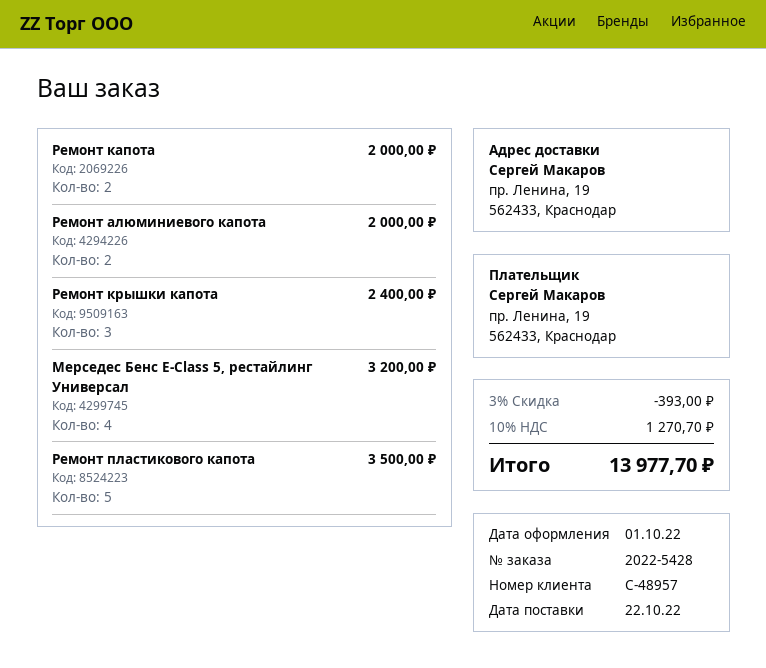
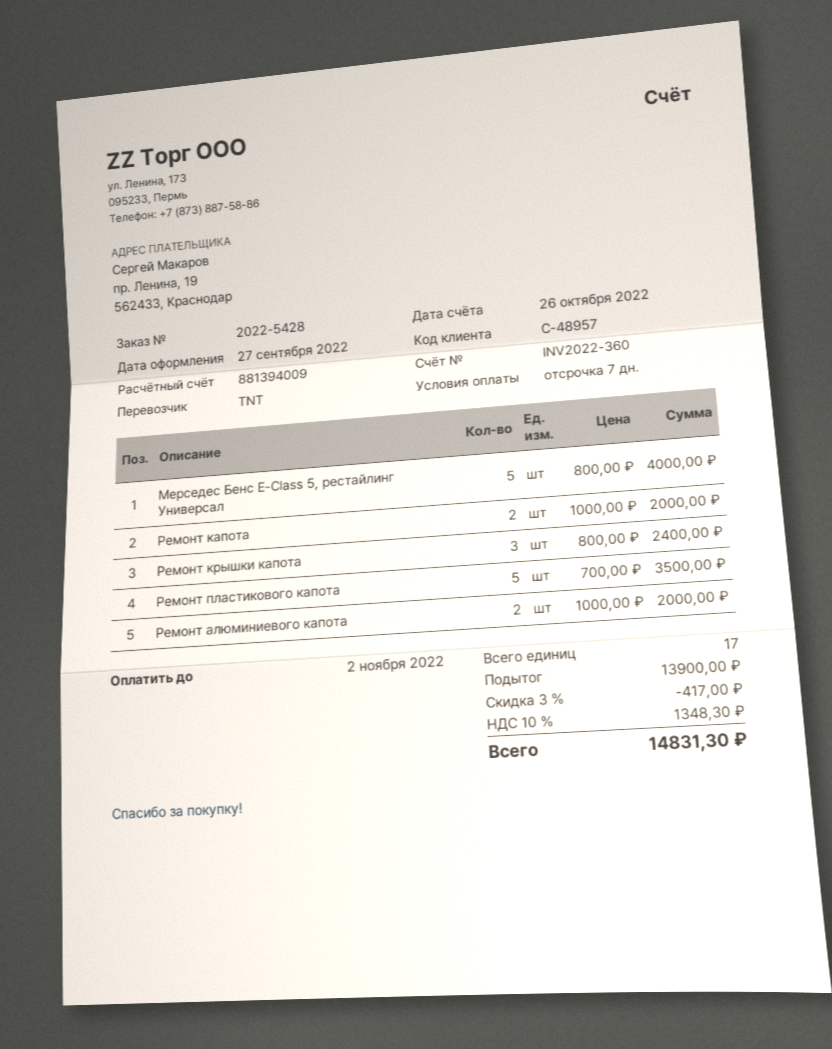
order date: 2022-10-01 -> 2022-09-27
Мерседес Бенс E-Class 5, рестайлинг Универсал: 4 for 3200.00 -> 5 for 4000.00
discount: 3% = 393.00 -> 3% = 417.00
tax: 10% = 1270.70 -> 10% = 1348.30
total: 13977.70 -> 14831.30

